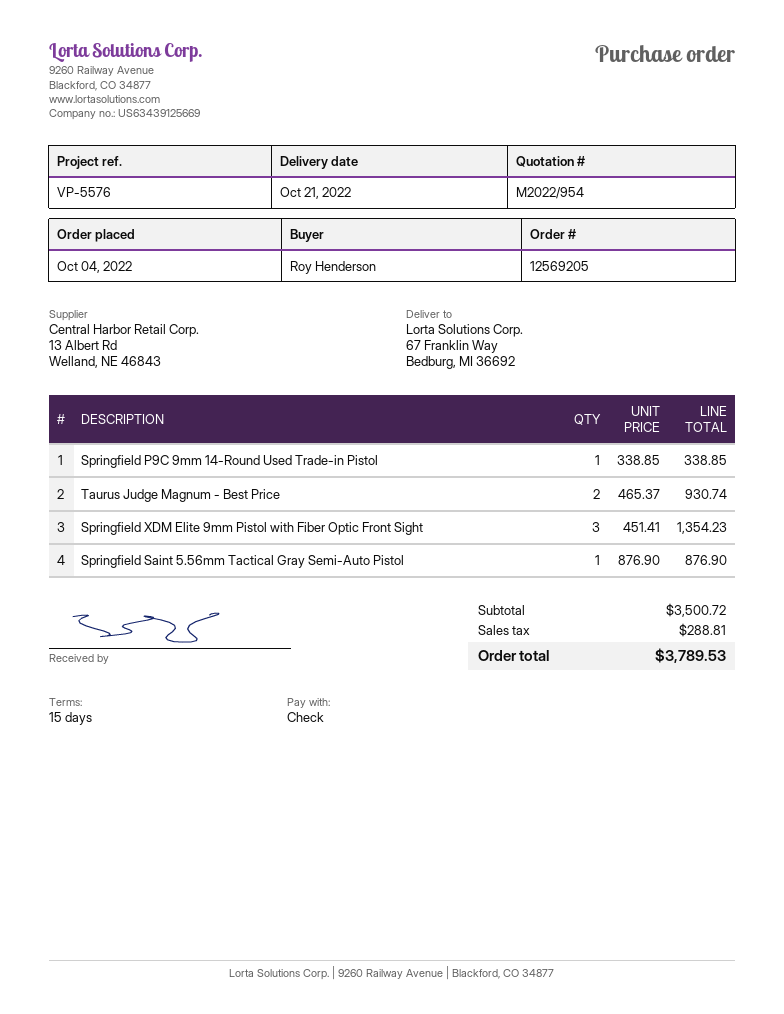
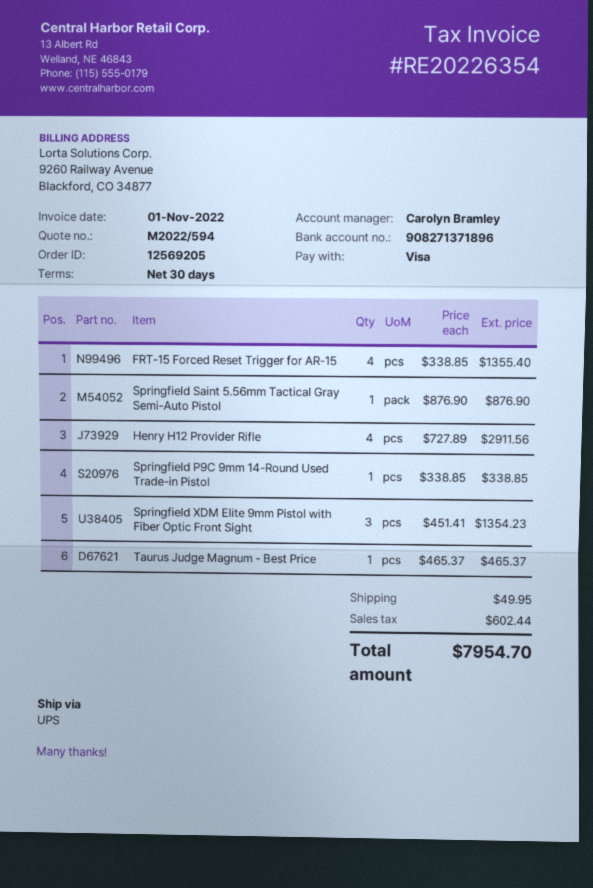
quote number: M2022/954 -> M2022/594
payment terms: 15 days -> 30 days
payment method: cheque -> Visa
Taurus Judge Magnum - Best Price: 2 x 465.37 = 930.74 -> 1 x 465.37 = 465.37
FRT-15 Forced Reset Trigger for AR-15: none -> 4 x 338.85 = 1355.40
Henry H12 Provider Rifle: none -> 4 x 727.89 = 2911.56
shipping: none -> 49.95
tax: 288.81 -> 602.44
total: 3789.53 -> 7954.70

